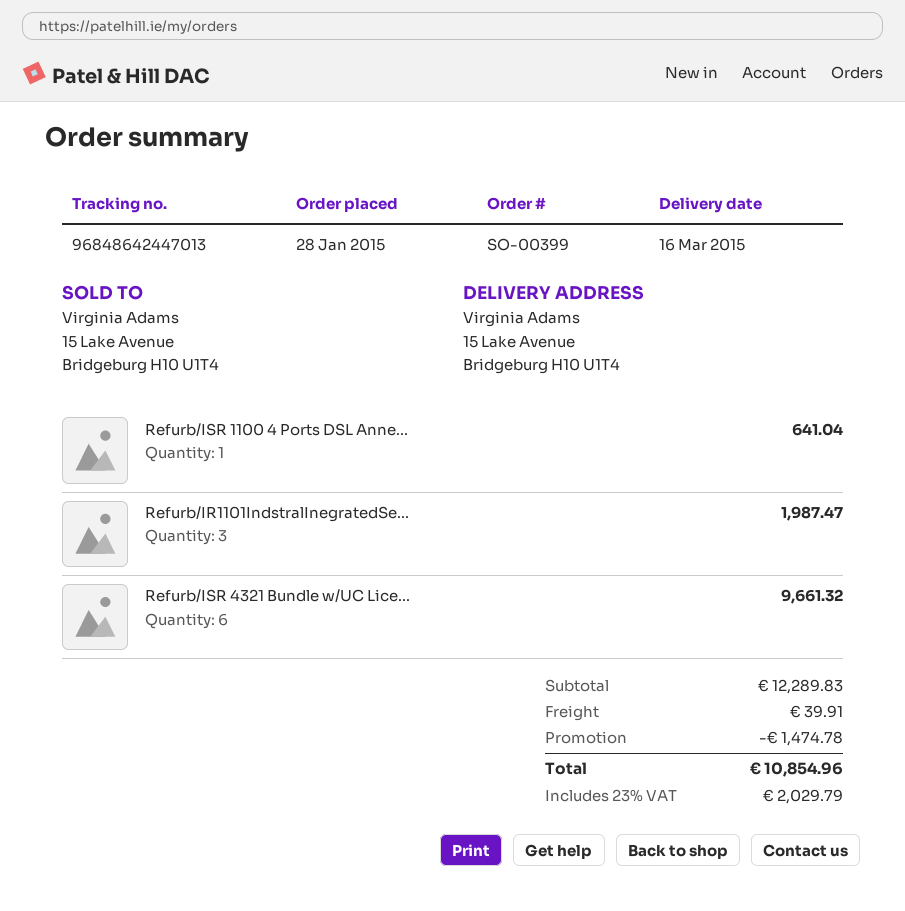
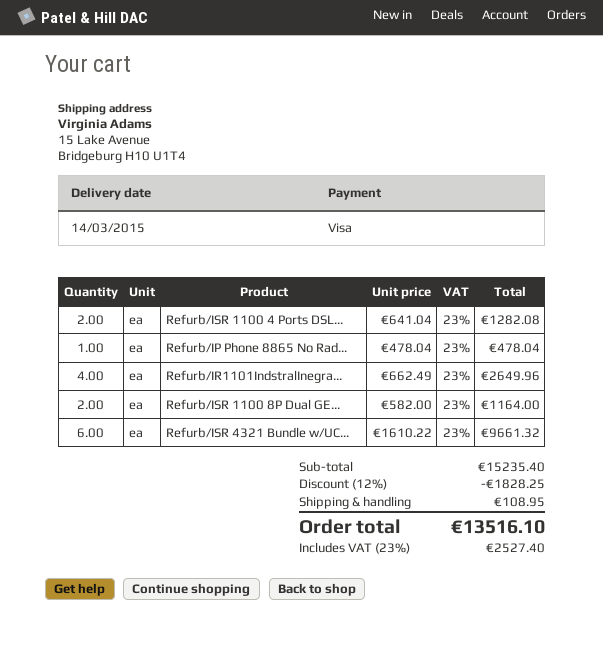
delivery date: 2015-03-16 -> 2015-03-14
Refurb/ISR 1100 4 Ports DSL Anne...: 1 for 641.04 -> 2 for 1282.08
Refurb/IR1101IndstralInegratedSe...: 3 for 1987.47 -> 4 for 2649.96
Refurb/IP Phone 8865 No Rad...: none -> 1 for 478.04
Refurb/ISR 1100 8P Dual GE...: none -> 2 for 1164.00
subtotal: 12289.83 -> 15235.40
discount: 1474.78 -> 1828.25
shipping: 39.91 -> 108.95
tax: 23% = 2029.79 -> 23% = 2527.40
total: 10854.96 -> 13516.10

